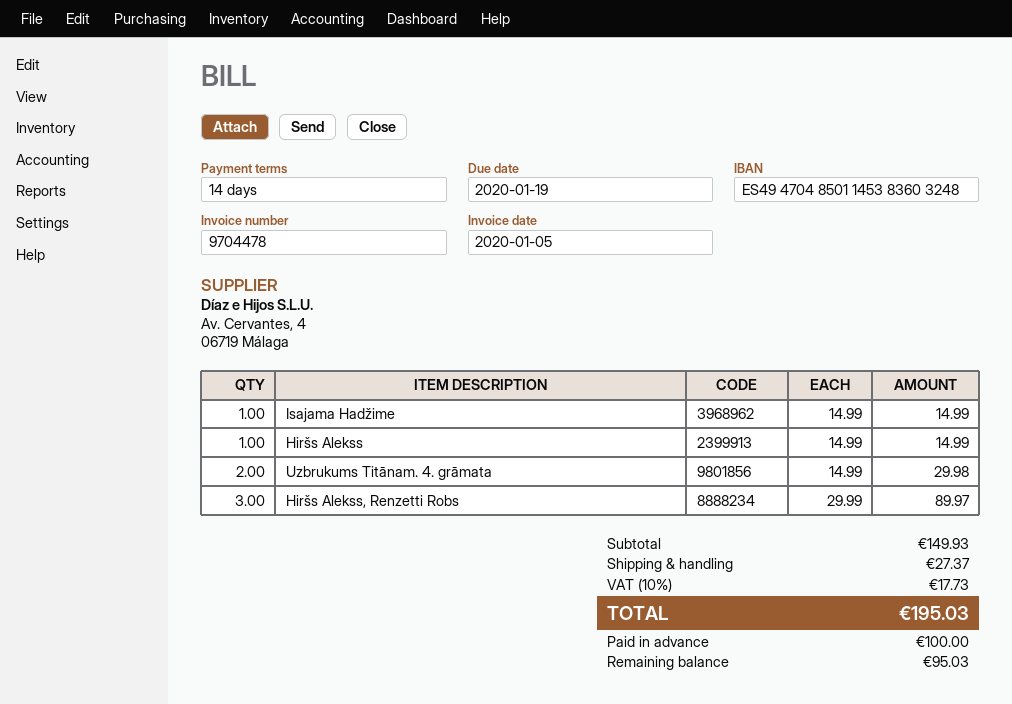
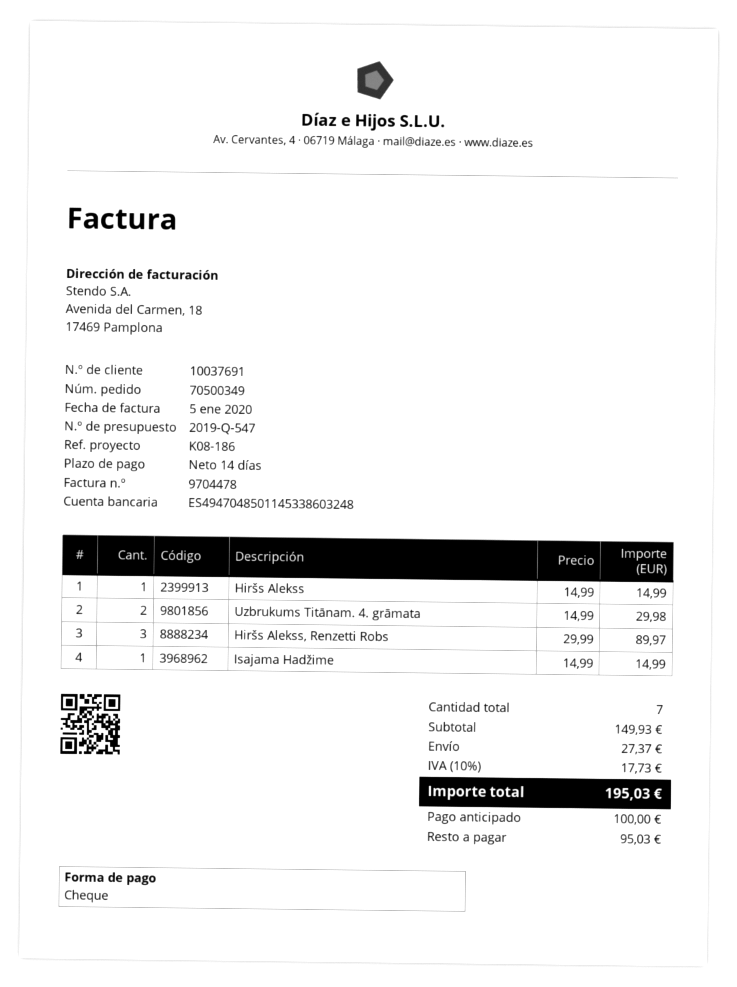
bank account: ES4947048501145383603248 -> ES4947048501145338603248

